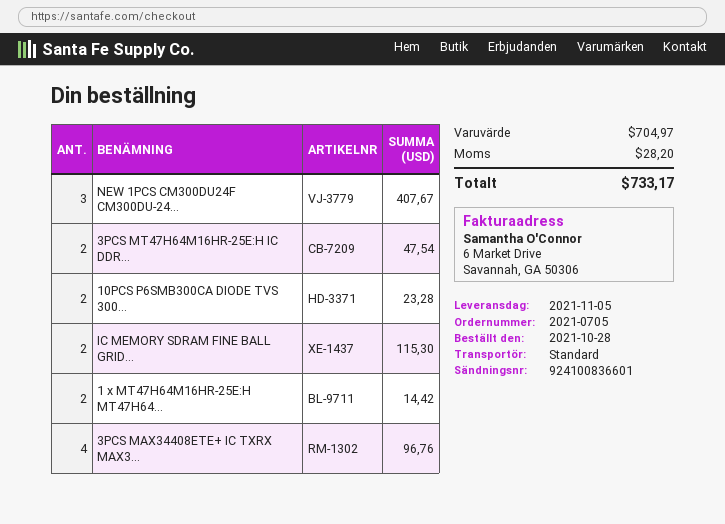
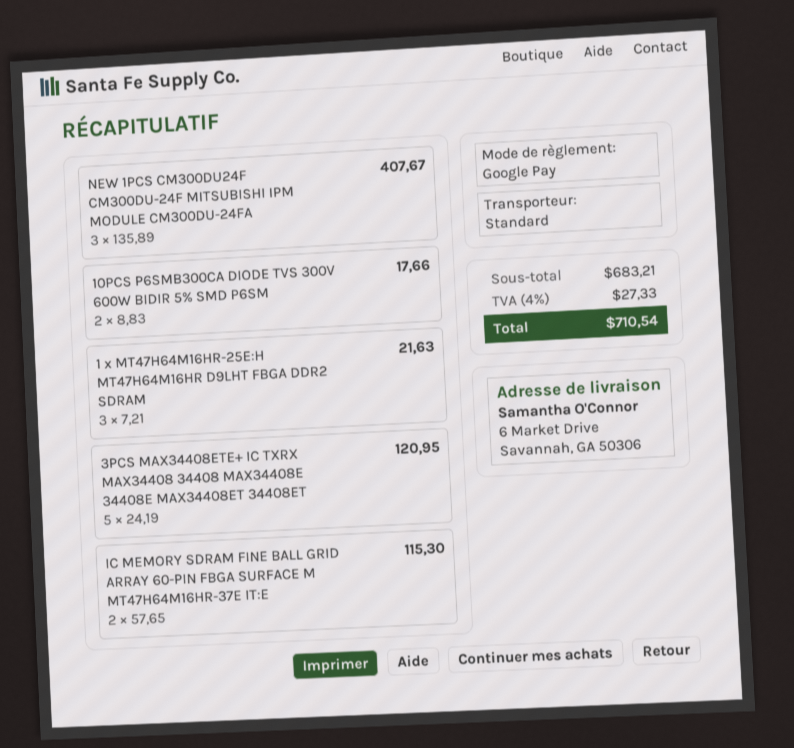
3PCS MT47H64M16HR-25E:H IC DDR...: 2 for 47.54 -> none
10PCS P6SMB300CA DIODE TVS 300...: 2 for 23.28 -> 2 for 17.66
1 x MT47H64M16HR-25E:H MT47H64...: 2 for 14.42 -> 3 for 21.63
3PCS MAX34408ETE+ IC TXRX MAX3...: 4 for 96.76 -> 5 for 120.95
subtotal: 704.97 -> 683.21
tax: 28.20 -> 27.33
total: 733.17 -> 710.54

